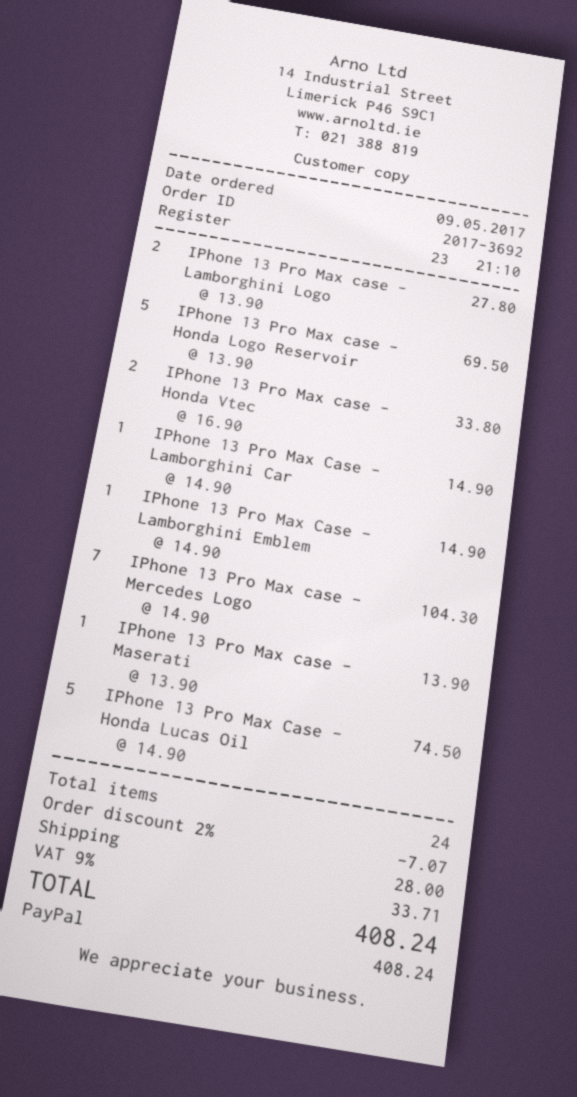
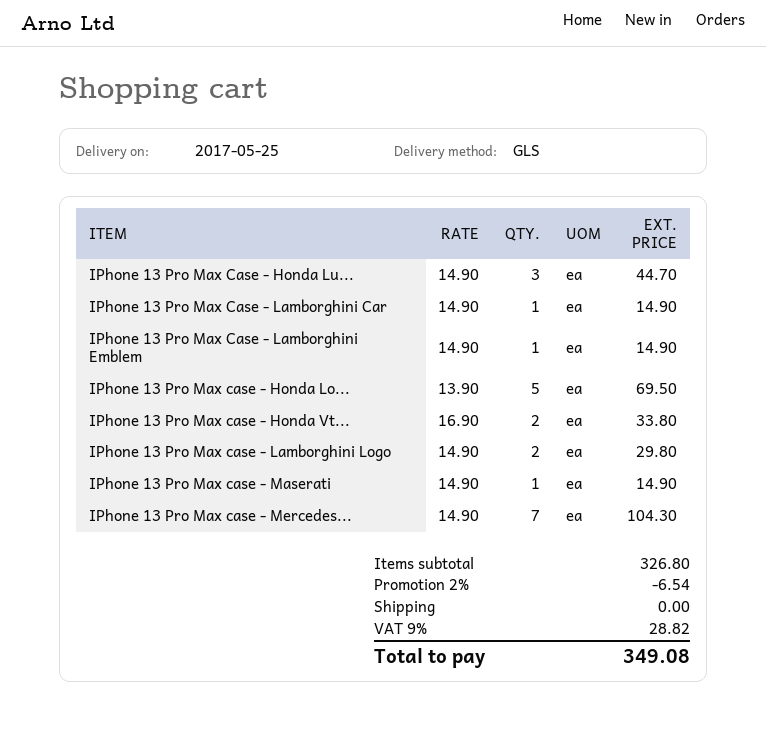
IPhone 13 Pro Max case - Lamborghini Logo: 2 x 13.90 = 27.80 -> 2 x 14.90 = 29.80
IPhone 13 Pro Max case - Maserati: 1 x 13.90 = 13.90 -> 1 x 14.90 = 14.90
IPhone 13 Pro Max Case - Honda Lucas Oil: 5 x 14.90 = 74.50 -> 3 x 14.90 = 44.70
discount: 2% = 7.07 -> 2% = 6.54
shipping: 28.00 -> 0.00
tax: 9% = 33.71 -> 9% = 28.82
total: 408.24 -> 349.08

